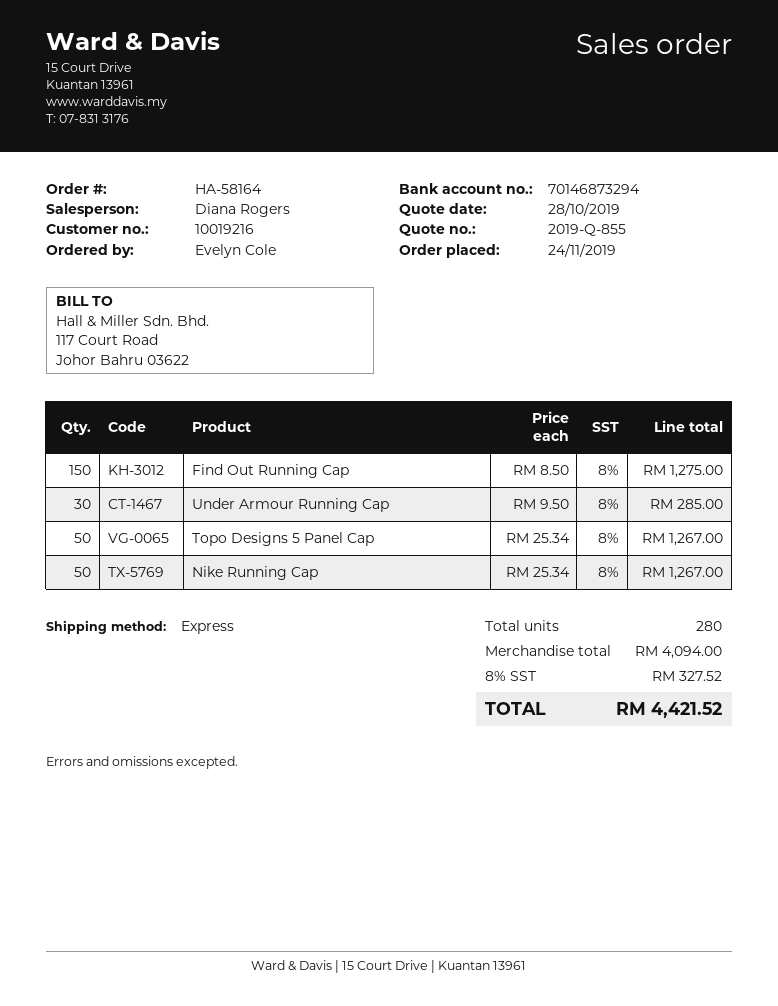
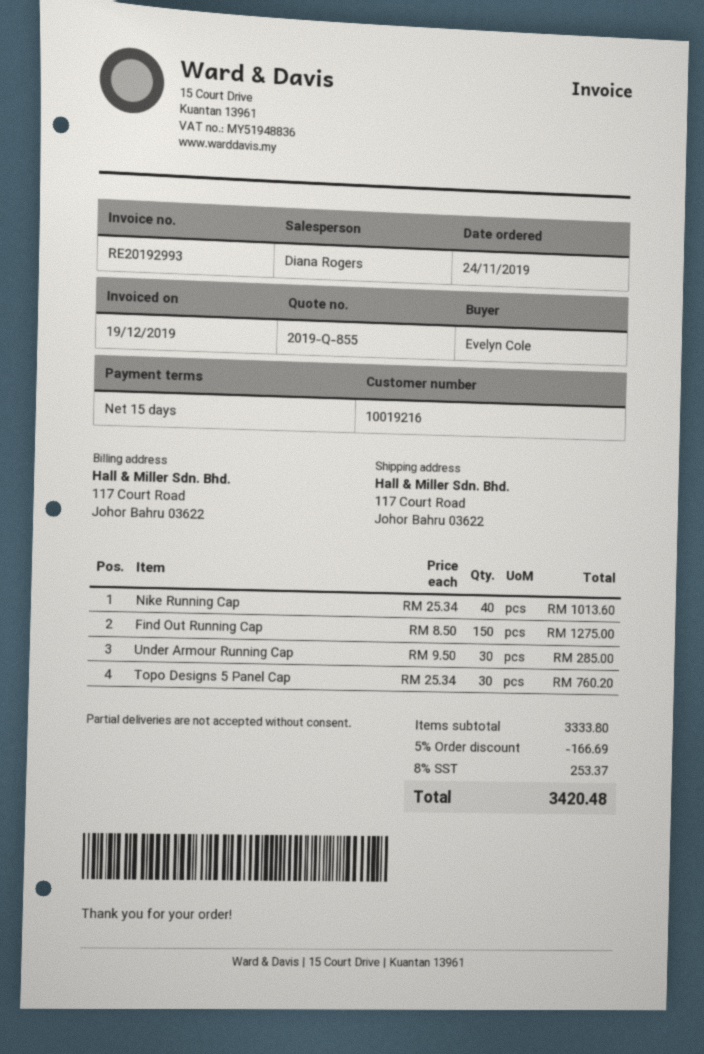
Topo Designs 5 Panel Cap: 50 x 25.34 = 1267.00 -> 30 x 25.34 = 760.20
Nike Running Cap: 50 x 25.34 = 1267.00 -> 40 x 25.34 = 1013.60
subtotal: 4094.00 -> 3333.80
discount: none -> 5% = 166.69
tax: 8% = 327.52 -> 8% = 253.37
total: 4421.52 -> 3420.48

